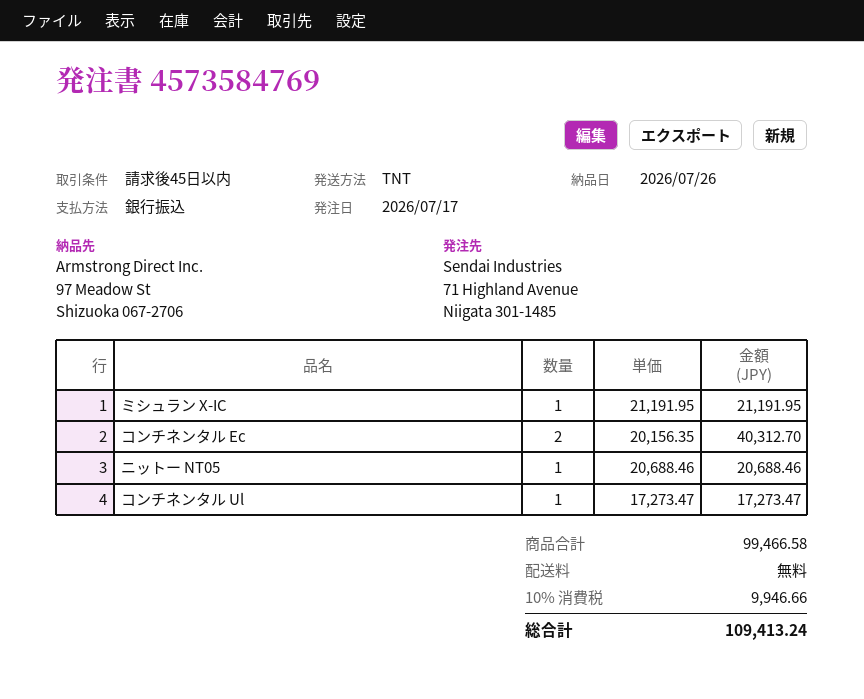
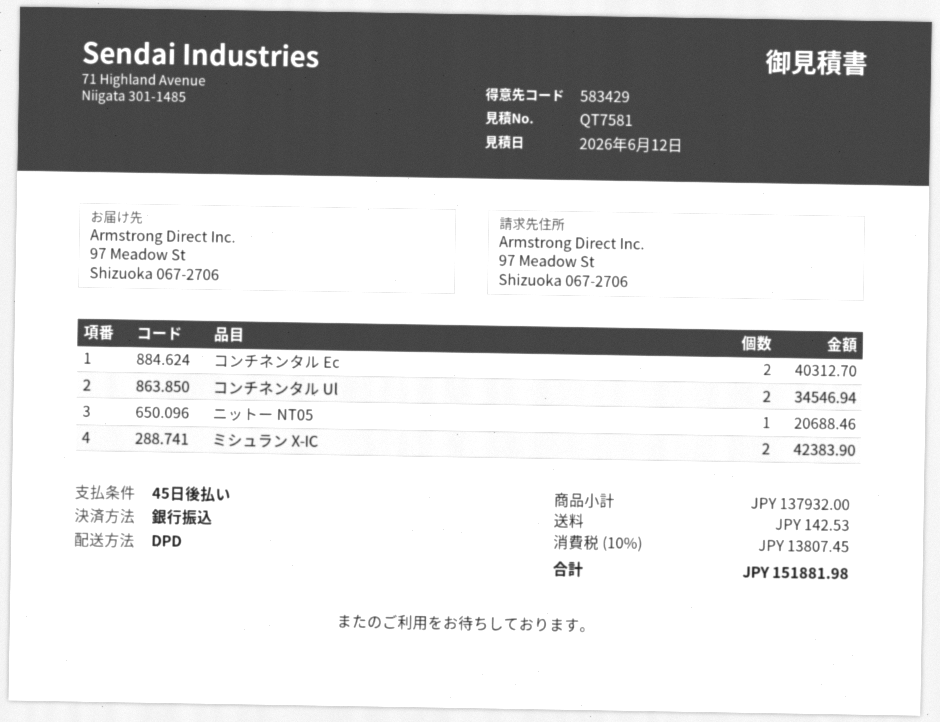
shipping method: TNT -> DPD
ミシュラン X-IC: 1 for 21191.95 -> 2 for 42383.90
コンチネンタル Ul: 1 for 17273.47 -> 2 for 34546.94
subtotal: 99466.58 -> 137932.00
shipping: 0.00 -> 142.53
tax: 10% = 9946.66 -> 10% = 13807.45
total: 109413.24 -> 151881.98

